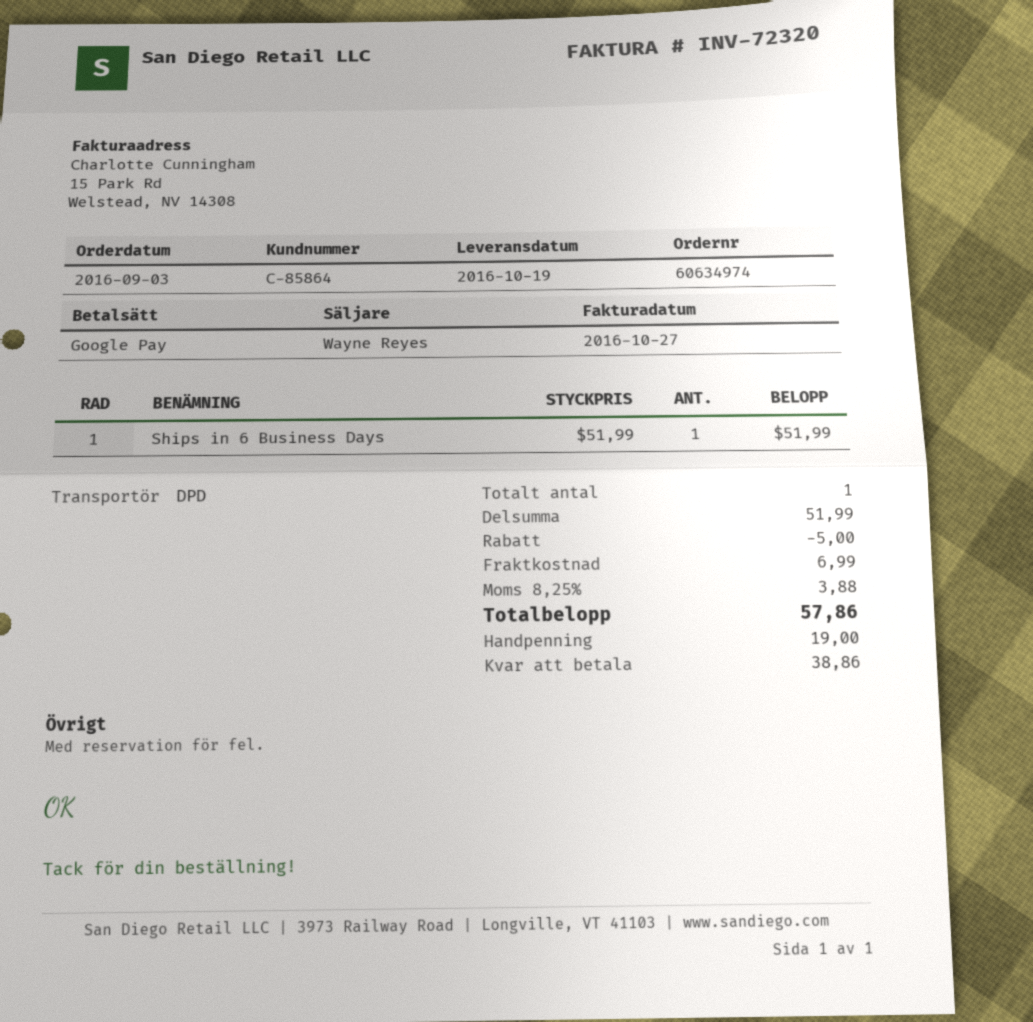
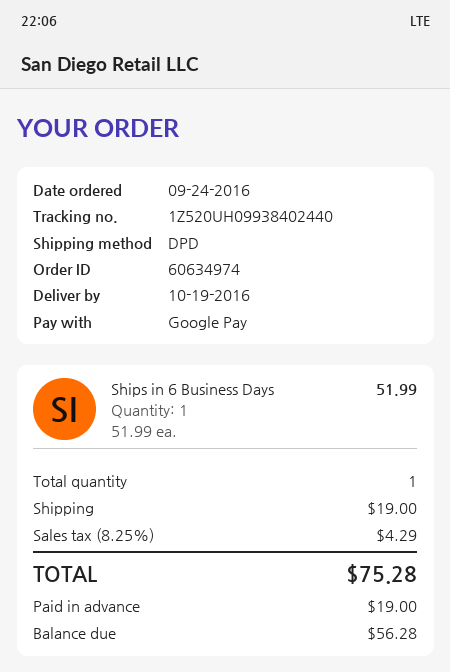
order date: 2016-09-03 -> 2016-09-24
discount: 5.00 -> none
shipping: 6.99 -> 19.00
tax: 8.25% = 3.88 -> 8.25% = 4.29
total: 57.86 -> 75.28
balance: 38.86 -> 56.28

